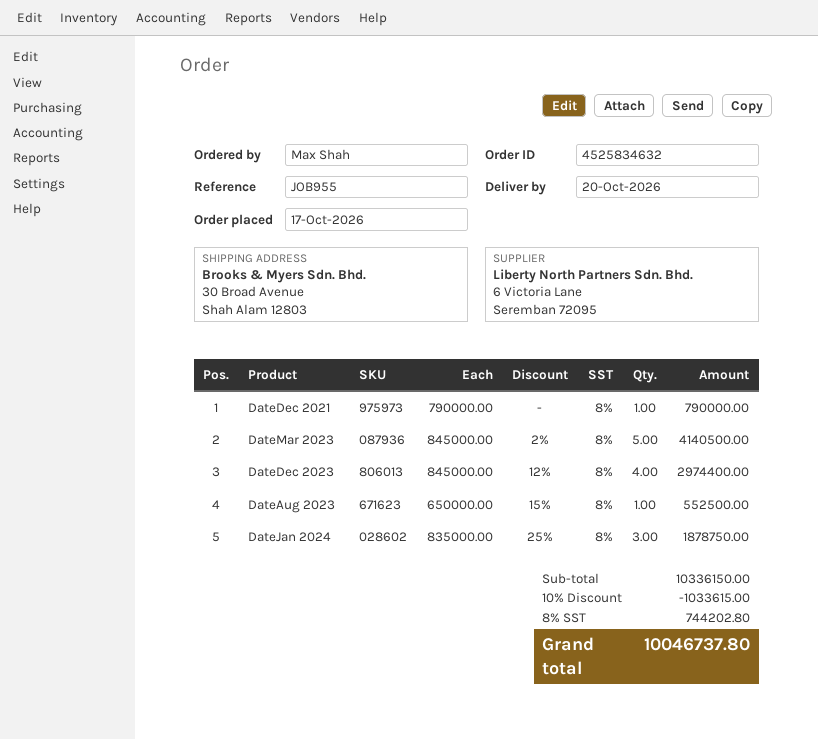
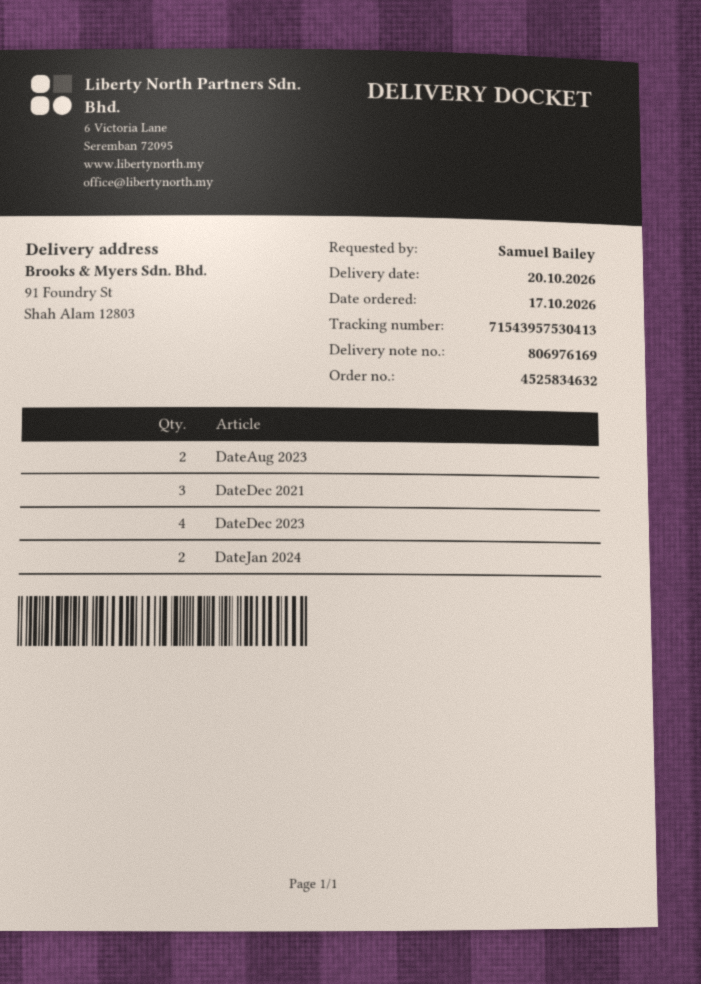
ordered by: Max Shah -> Samuel Bailey
ship to: 30 Broad Avenue, Shah Alam 12803 -> 91 Foundry St, Shah Alam 12803
DateDec 2021: 1 -> 3
DateMar 2023: 5 -> none
DateAug 2023: 1 -> 2
DateJan 2024: 3 -> 2

